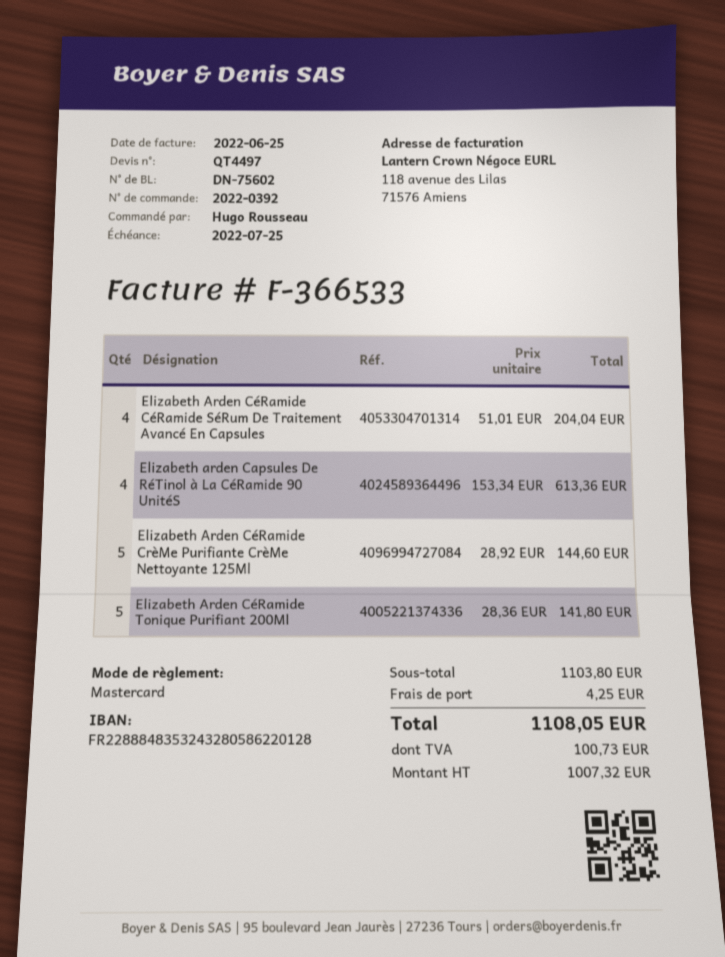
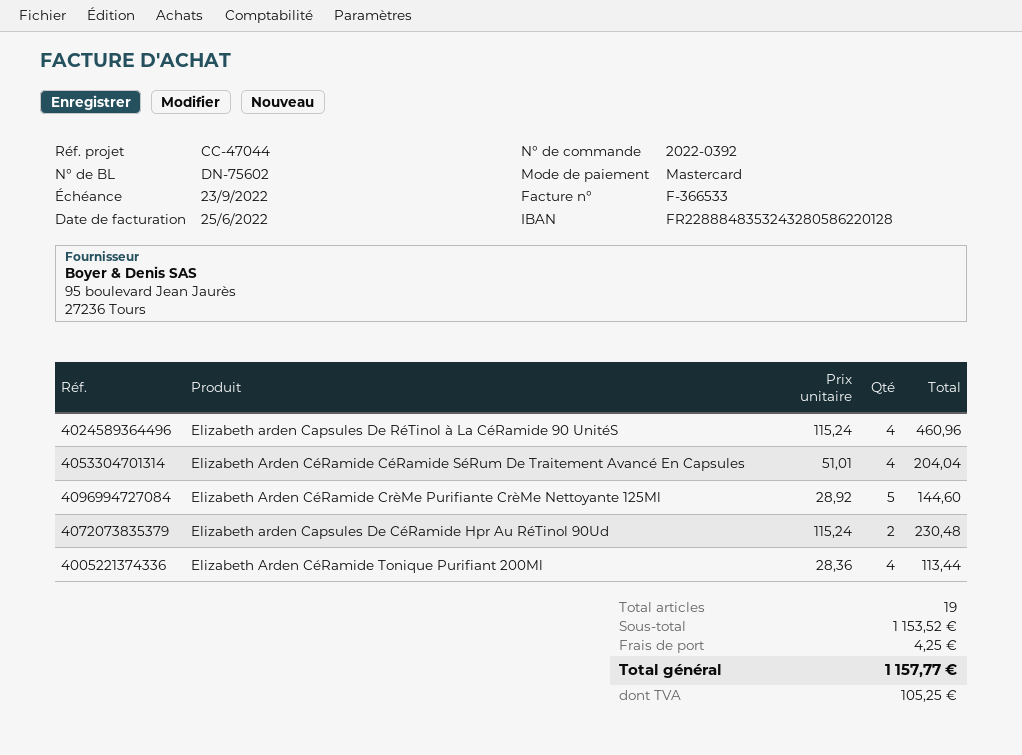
due date: 2022-07-25 -> 2022-09-23
Elizabeth arden Capsules De RéTinol à La CéRamide 90 UnitéS: 4 x 153.34 = 613.36 -> 4 x 115.24 = 460.96
Elizabeth Arden CéRamide Tonique Purifiant 200Ml: 5 x 28.36 = 141.80 -> 4 x 28.36 = 113.44
Elizabeth arden Capsules De CéRamide Hpr Au RéTinol 90Ud: none -> 2 x 115.24 = 230.48
subtotal: 1103.80 -> 1153.52
tax: 100.73 -> 105.25
total: 1108.05 -> 1157.77

